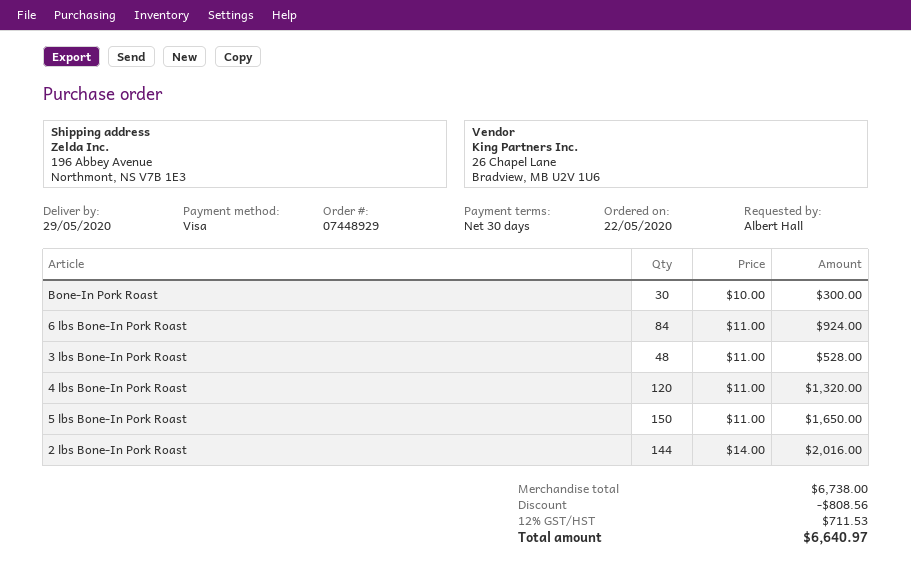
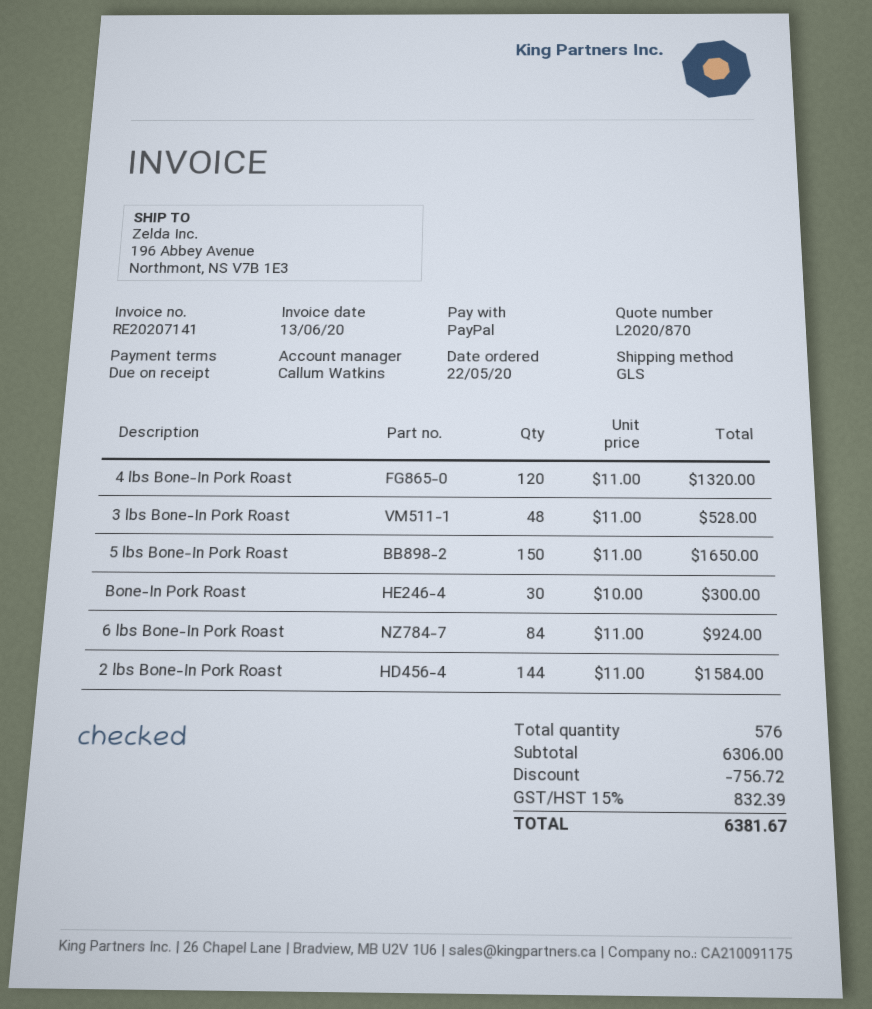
payment terms: 30 days -> on receipt
payment method: Visa -> PayPal
2 lbs Bone-In Pork Roast: 144 x 14.00 = 2016.00 -> 144 x 11.00 = 1584.00
subtotal: 6738.00 -> 6306.00
discount: 808.56 -> 756.72
tax: 12% = 711.53 -> 15% = 832.39
total: 6640.97 -> 6381.67

